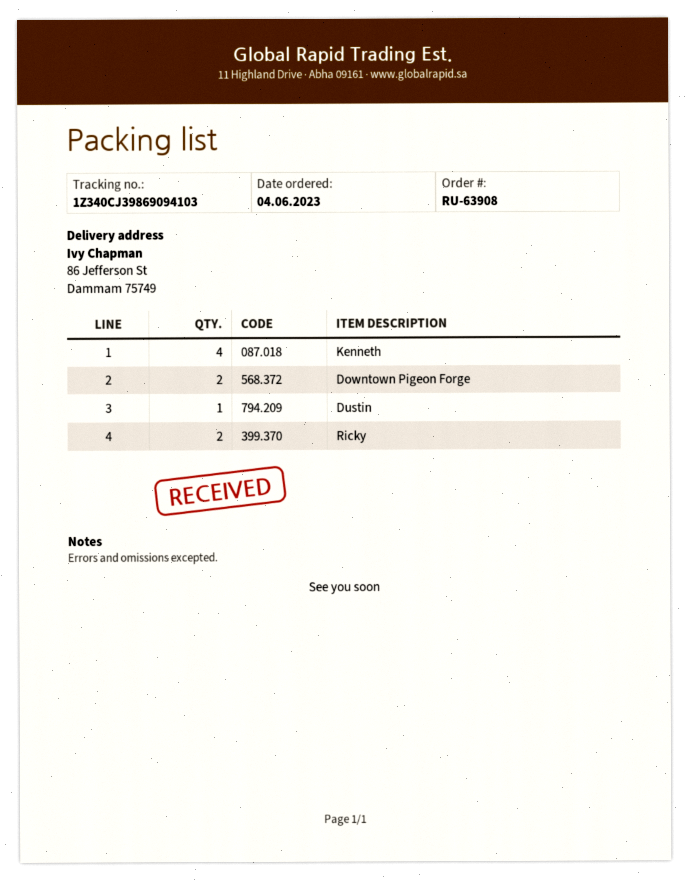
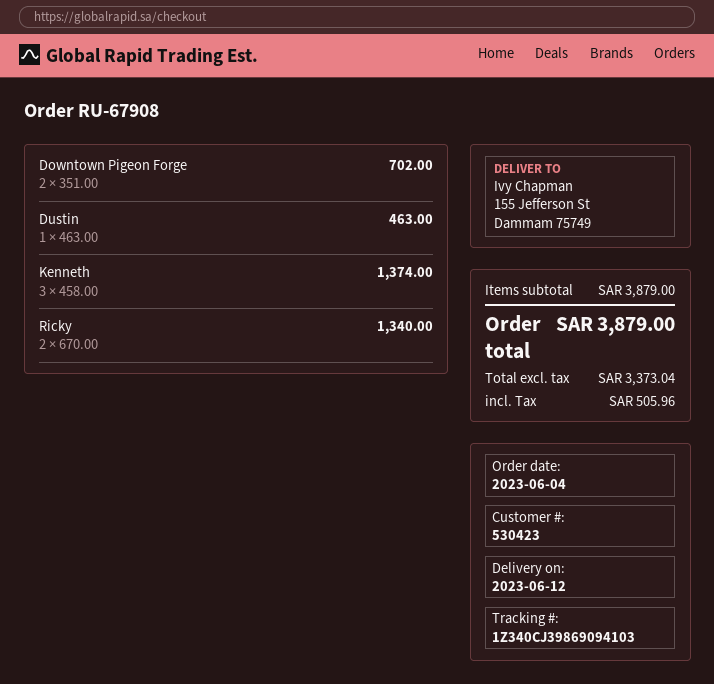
order number: RU-63908 -> RU-67908
ship to: 86 Jefferson St, Dammam 75749 -> 155 Jefferson St, Dammam 75749
Kenneth: 4 -> 3

